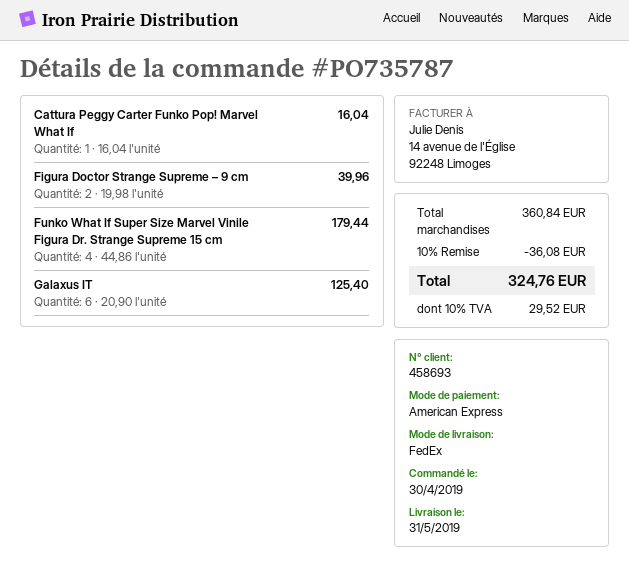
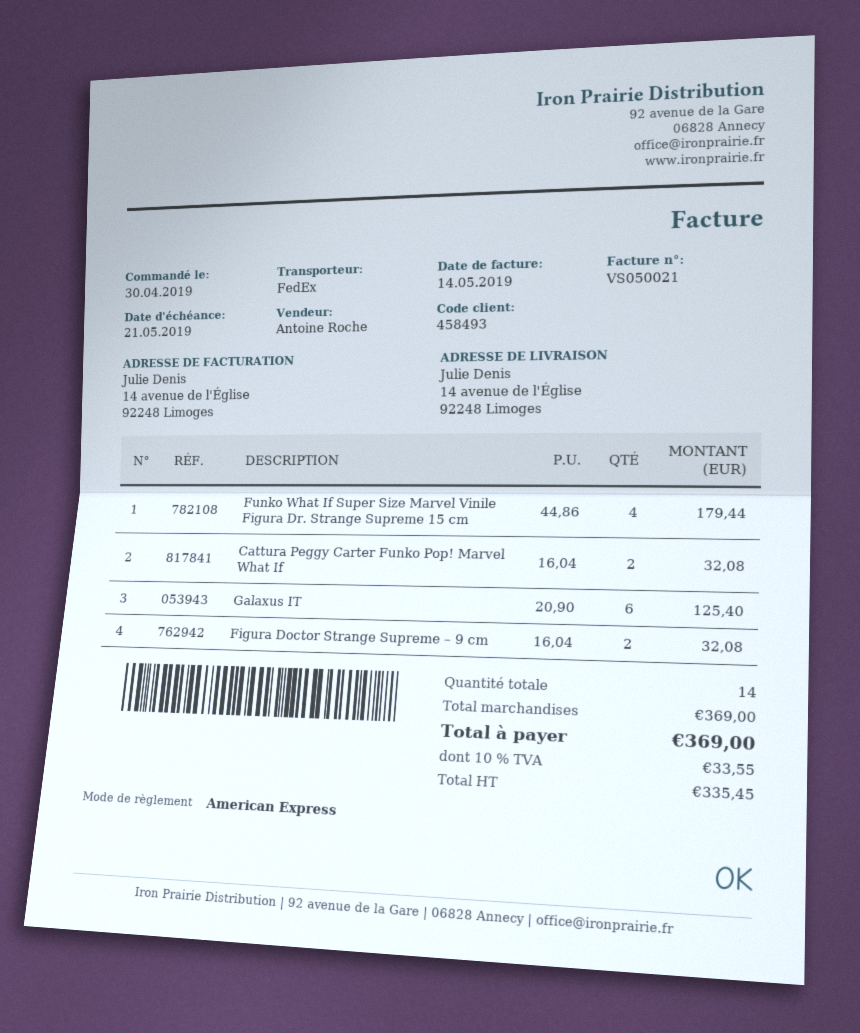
customer number: 458693 -> 458493
Cattura Peggy Carter Funko Pop! Marvel What If: 1 x 16.04 = 16.04 -> 2 x 16.04 = 32.08
Figura Doctor Strange Supreme – 9 cm: 2 x 19.98 = 39.96 -> 2 x 16.04 = 32.08
subtotal: 360.84 -> 369.00
discount: 10% = 36.08 -> none
tax: 10% = 29.52 -> 10% = 33.55
total: 324.76 -> 369.00

